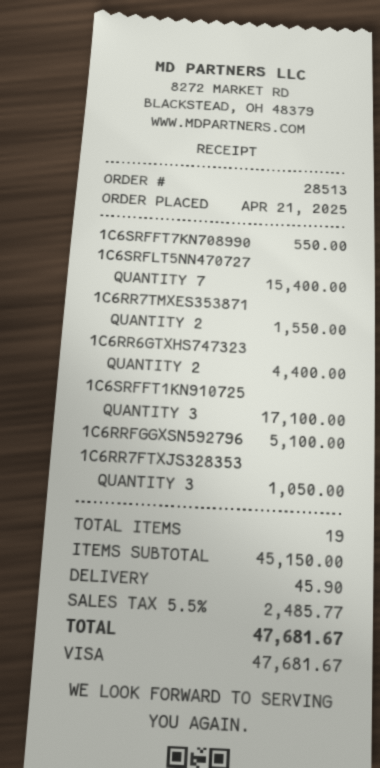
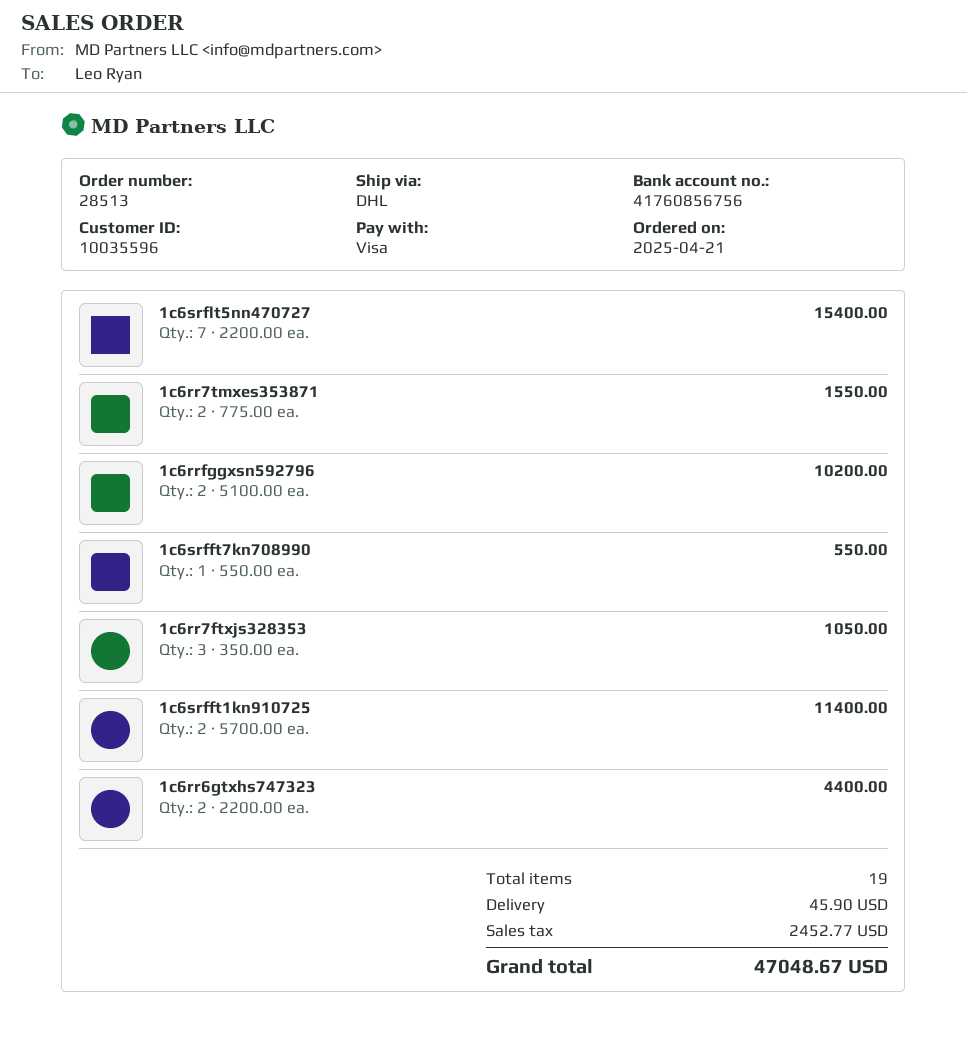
1C6SRFFT1KN910725: 3 for 17100.00 -> 2 for 11400.00
1C6RRFGGXSN592796: 1 for 5100.00 -> 2 for 10200.00
tax: 2485.77 -> 2452.77
total: 47681.67 -> 47048.67

